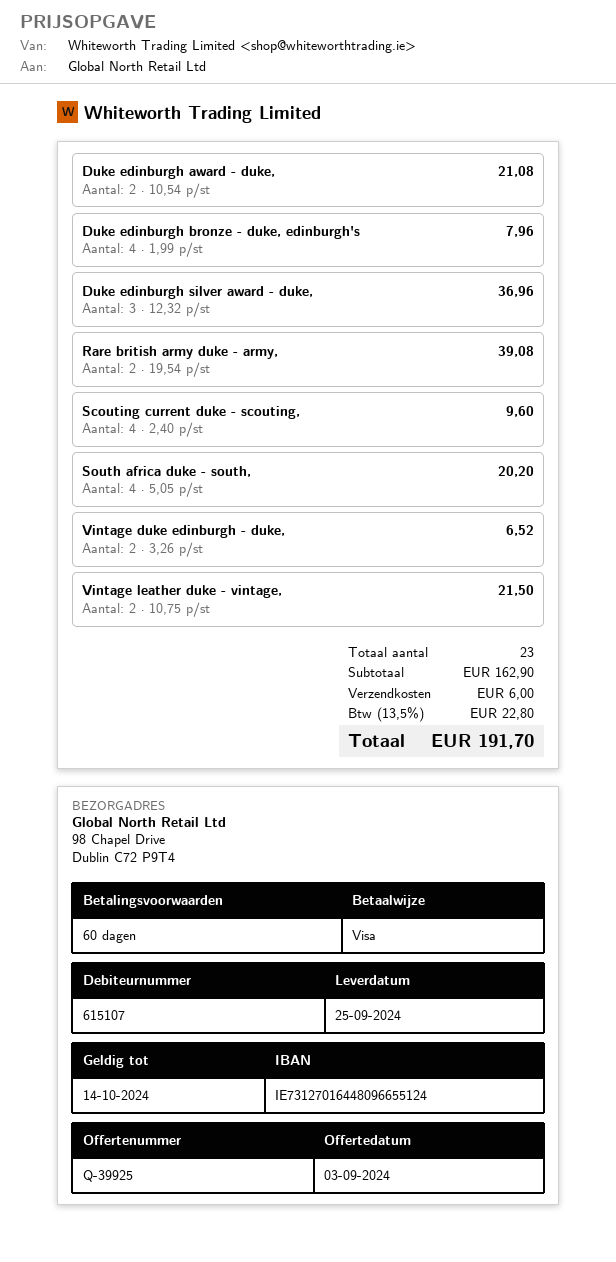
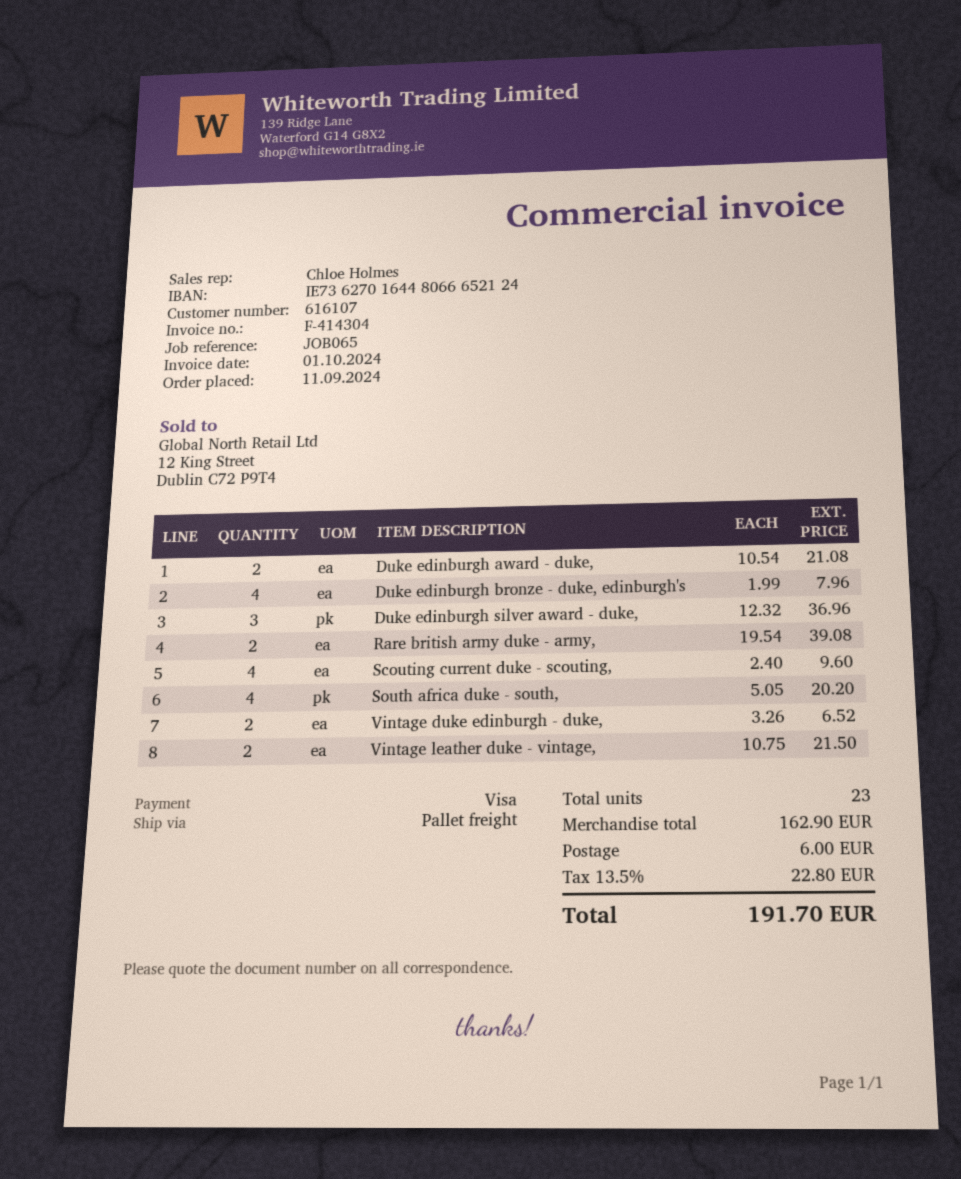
customer number: 615107 -> 616107
bank account: IE73127016448096655124 -> IE73627016448066652124

